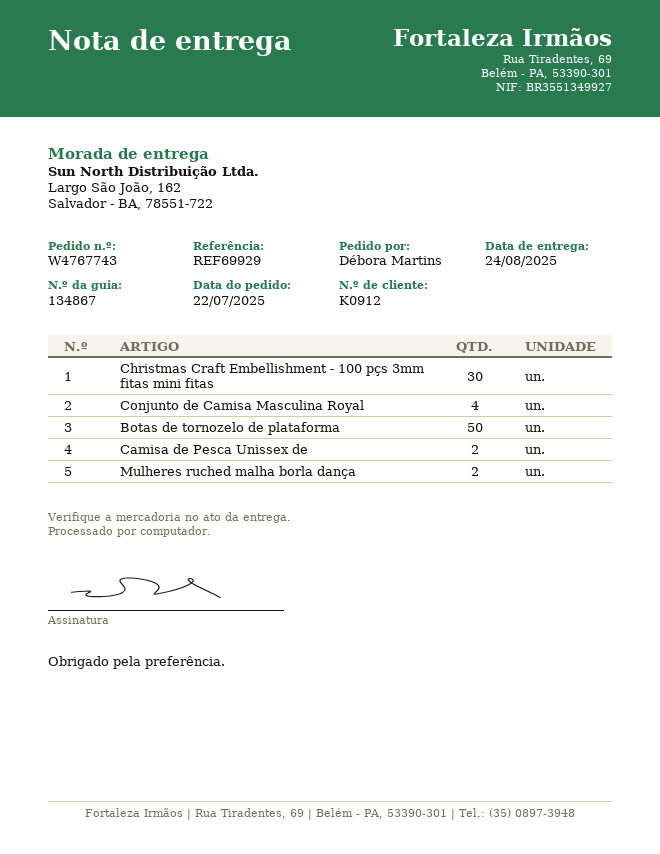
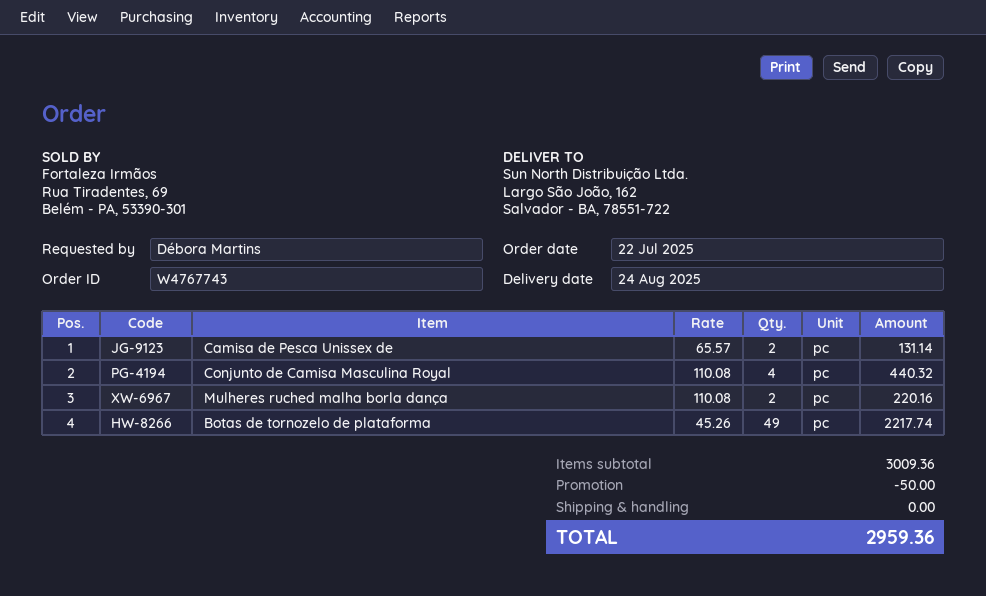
Christmas Craft Embellishment - 100 pçs 3mm fitas mini fitas: 30 -> none
Botas de tornozelo de plataforma: 50 -> 49

